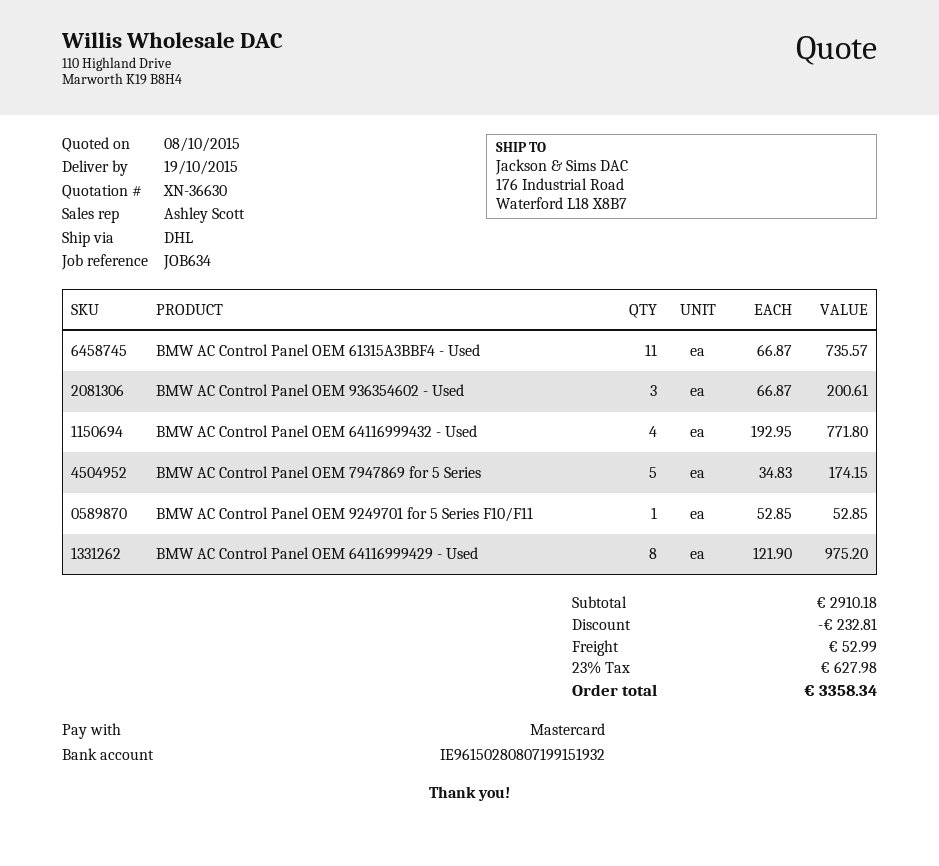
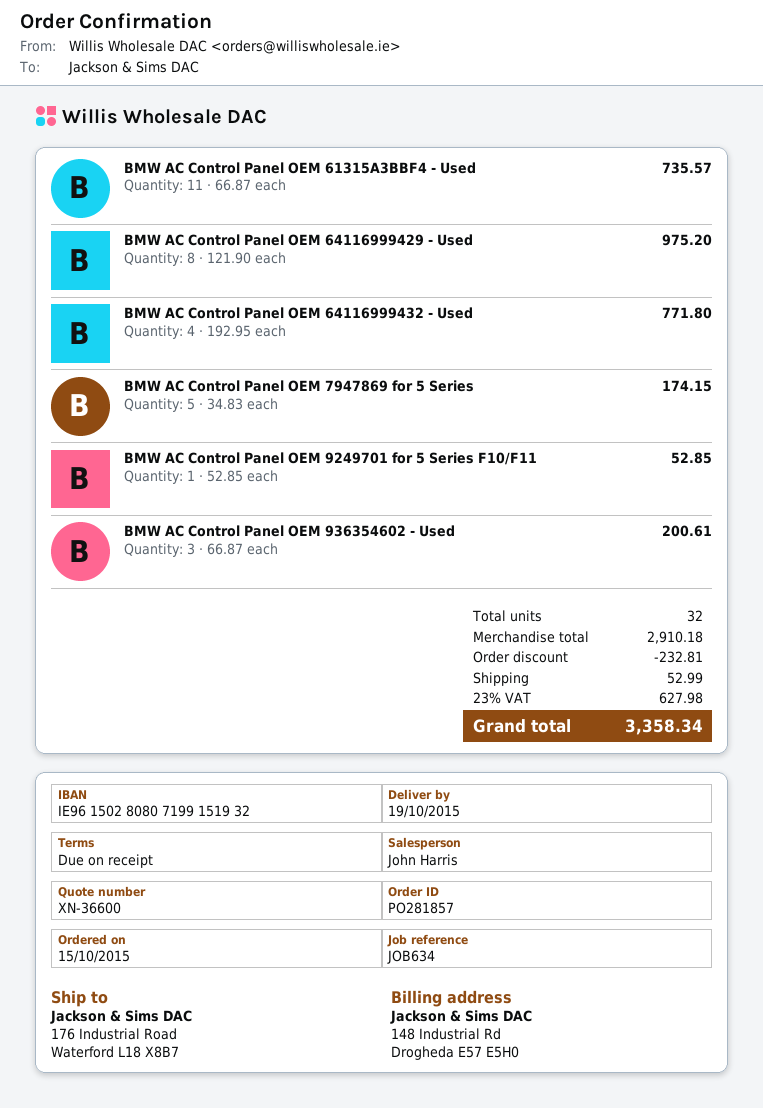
quote number: XN-36630 -> XN-36600
sales rep: Ashley Scott -> John Harris

